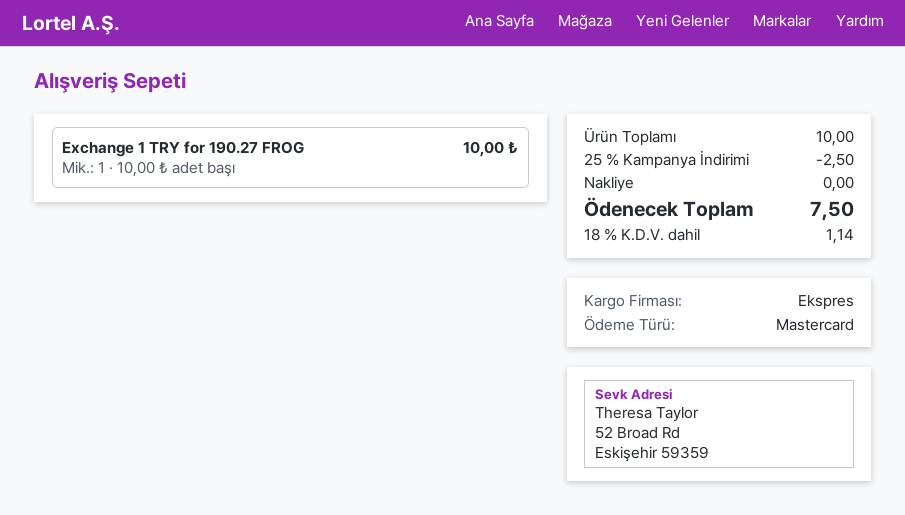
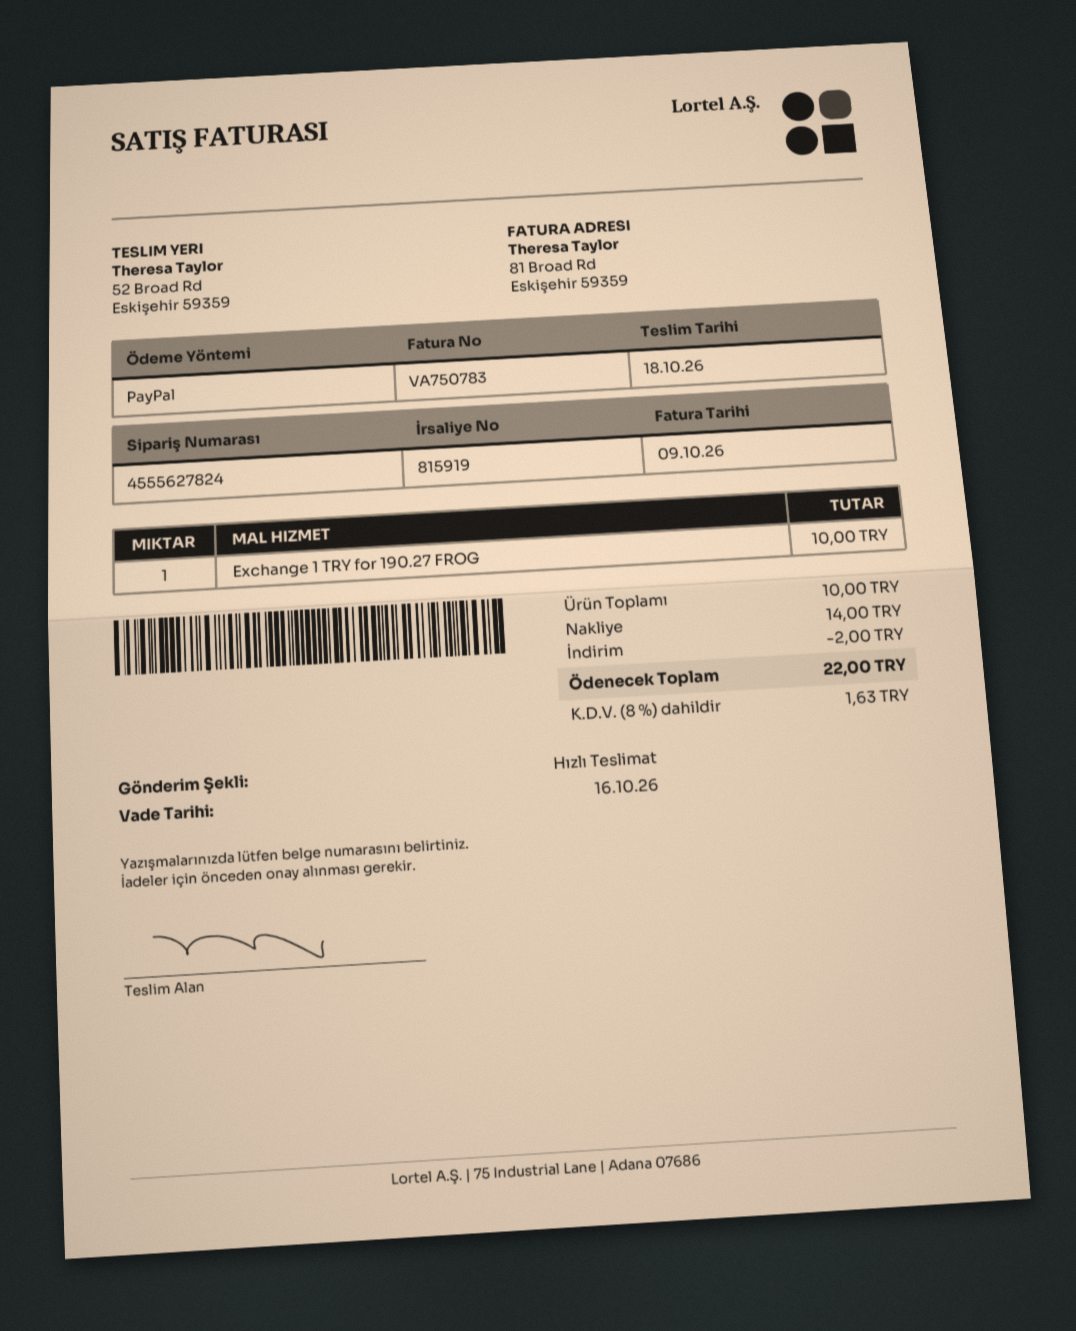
payment method: Mastercard -> PayPal
discount: 2.50 -> 2.00
shipping: 0.00 -> 14.00
tax: 18% = 1.14 -> 8% = 1.63
total: 7.50 -> 22.00

